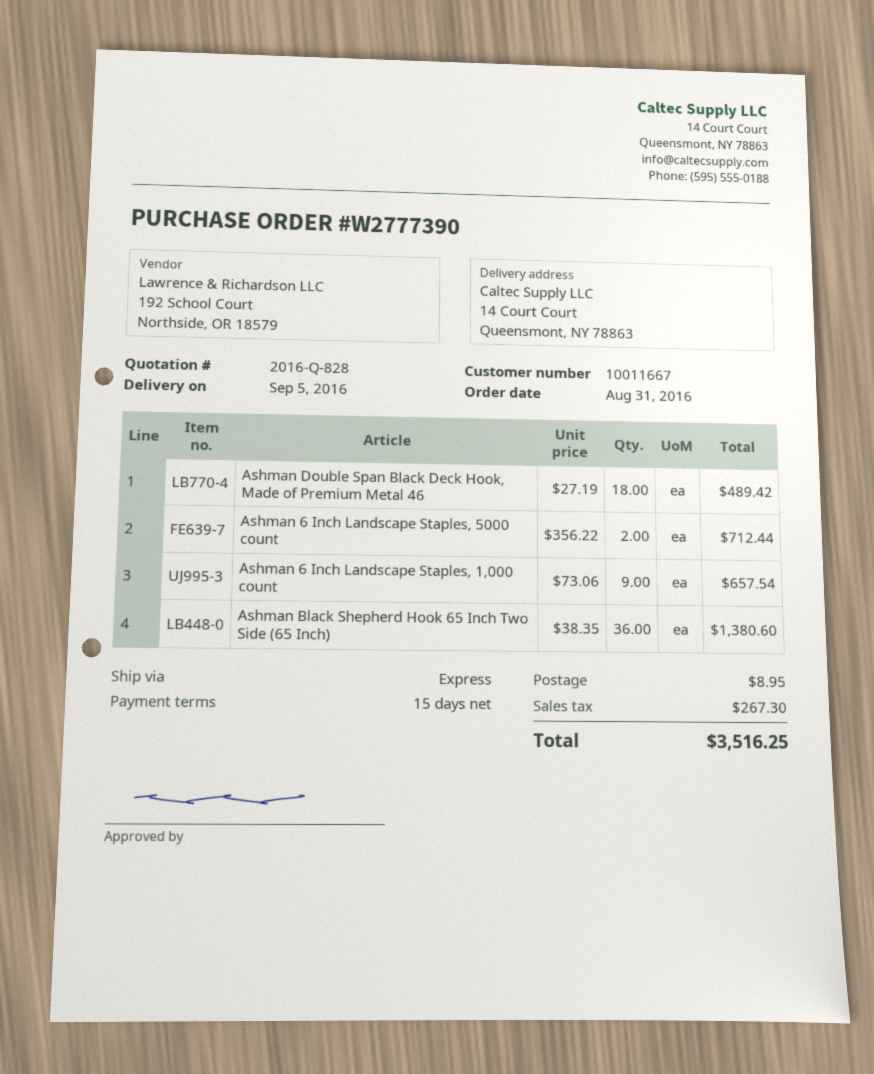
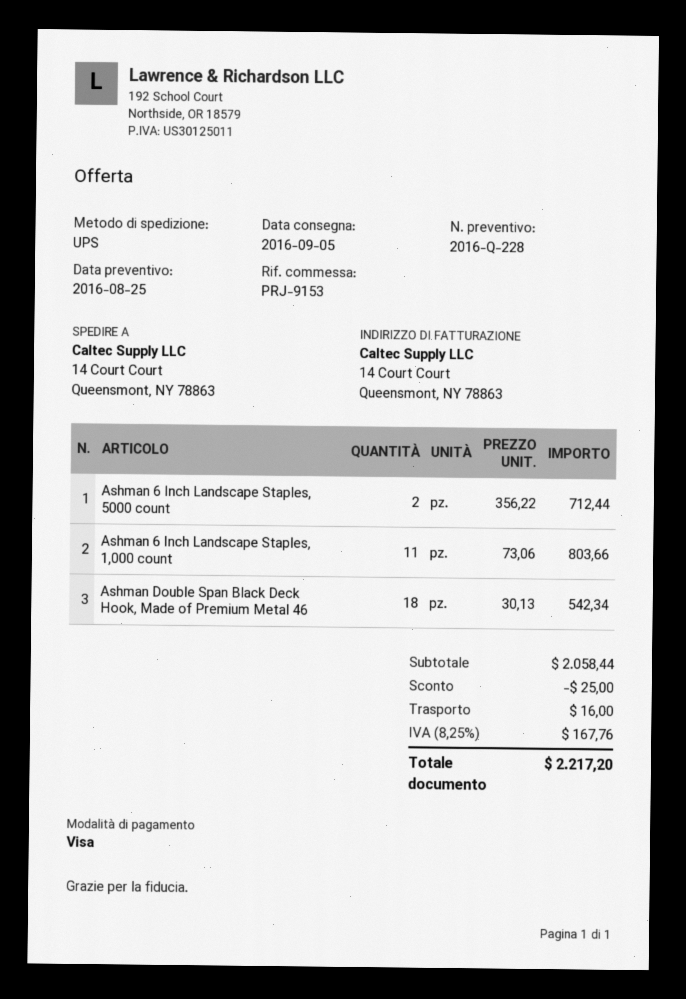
quote number: 2016-Q-828 -> 2016-Q-228
shipping method: express -> UPS
Ashman Double Span Black Deck Hook, Made of Premium Metal 46: 18 x 27.19 = 489.42 -> 18 x 30.13 = 542.34
Ashman 6 Inch Landscape Staples, 1,000 count: 9 x 73.06 = 657.54 -> 11 x 73.06 = 803.66
Ashman Black Shepherd Hook 65 Inch Two Side (65 Inch): 36 x 38.35 = 1380.60 -> none
discount: none -> 25.00
shipping: 8.95 -> 16.00
tax: 267.30 -> 167.76
total: 3516.25 -> 2217.20

